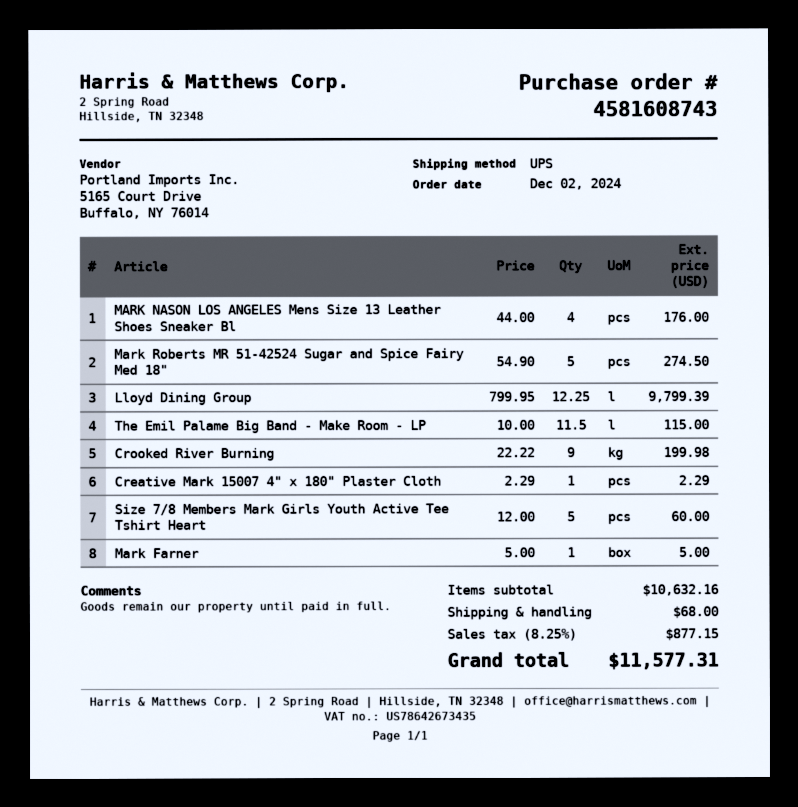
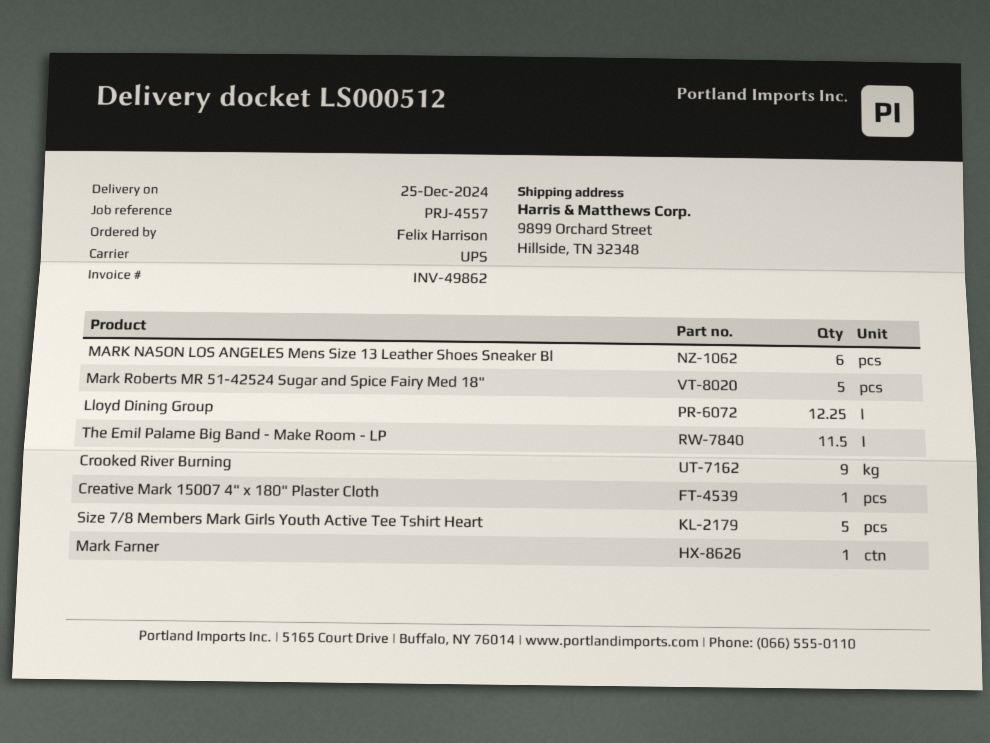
MARK NASON LOS ANGELES Mens Size 13 Leather Shoes Sneaker Bl: 4 -> 6

